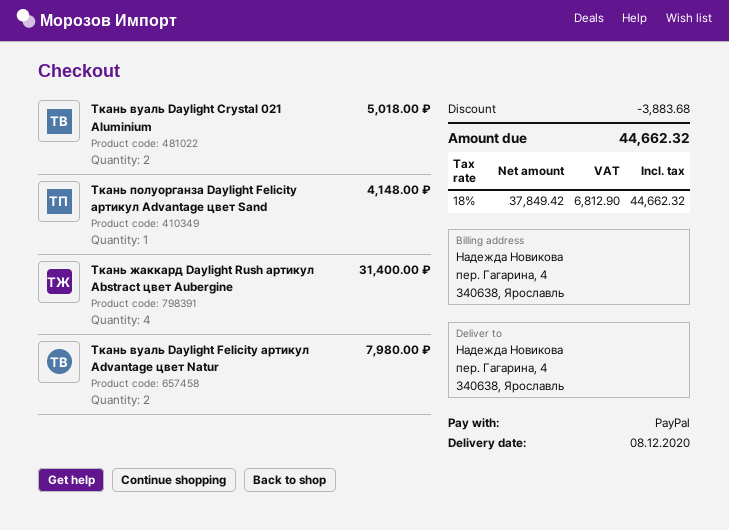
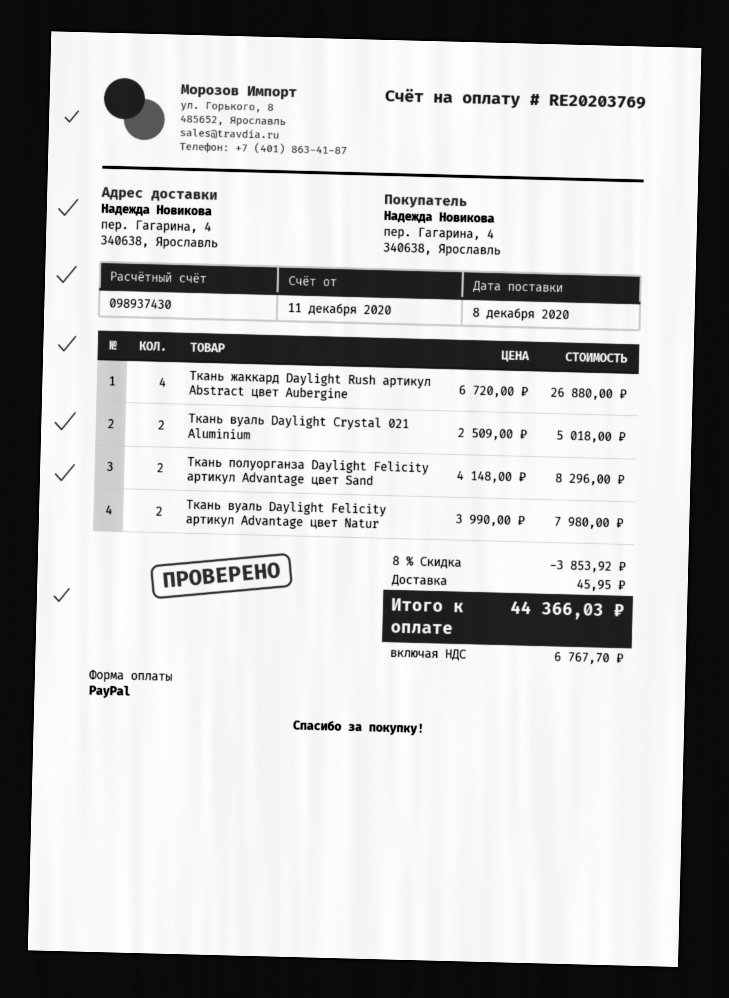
Ткань полуорганза Daylight Felicity артикул Advantage цвет Sand: 1 for 4148.00 -> 2 for 8296.00
Ткань жаккард Daylight Rush артикул Abstract цвет Aubergine: 4 for 31400.00 -> 4 for 26880.00
discount: 3883.68 -> 3853.92
shipping: none -> 45.95
tax: 6812.90 -> 6767.70
total: 44662.32 -> 44366.03

